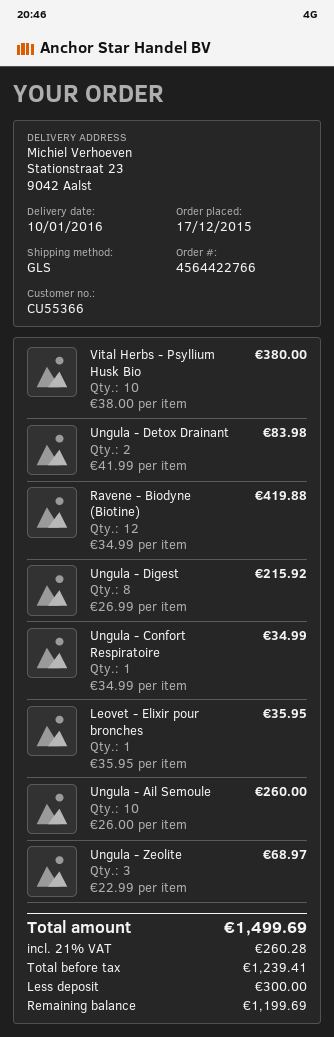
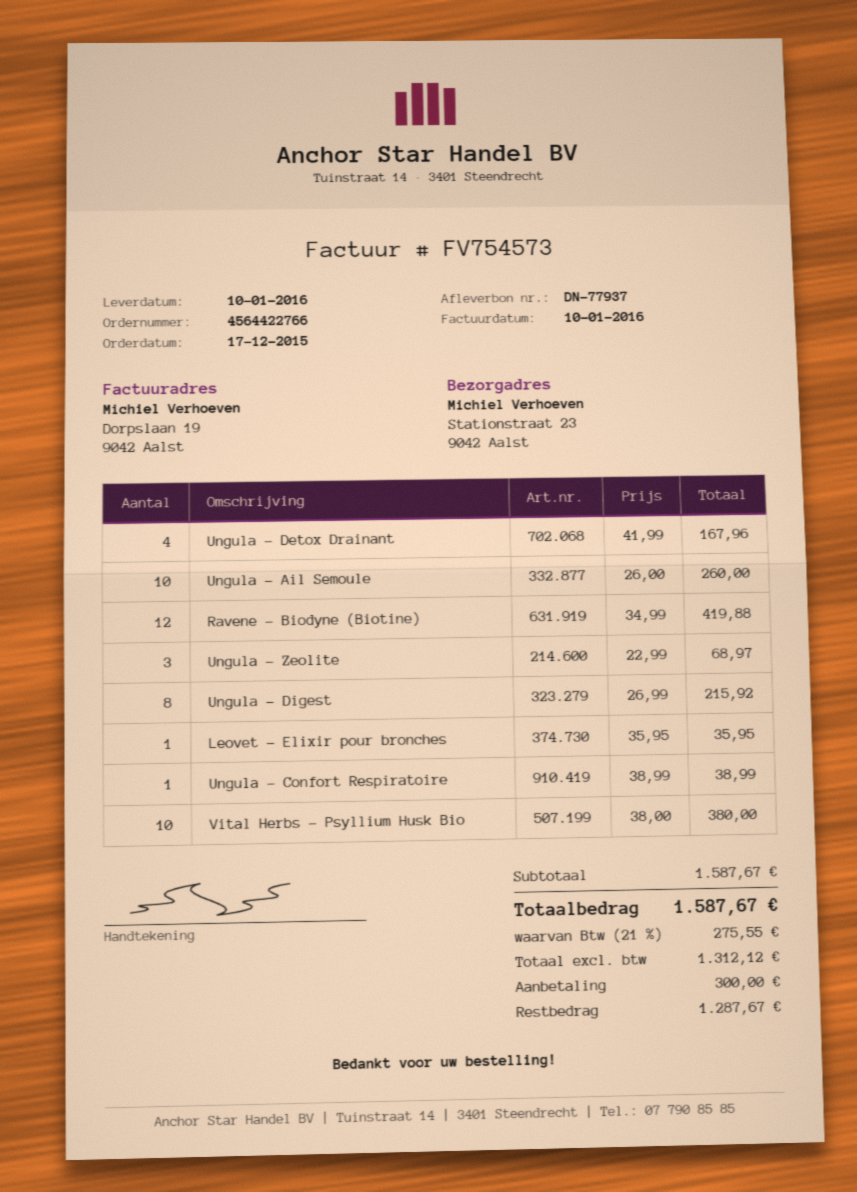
Ungula - Detox Drainant: 2 x 41.99 = 83.98 -> 4 x 41.99 = 167.96
Ungula - Confort Respiratoire: 1 x 34.99 = 34.99 -> 1 x 38.99 = 38.99
net: 1239.41 -> 1312.12
tax: 21% = 260.28 -> 21% = 275.55
total: 1499.69 -> 1587.67
balance: 1199.69 -> 1287.67

